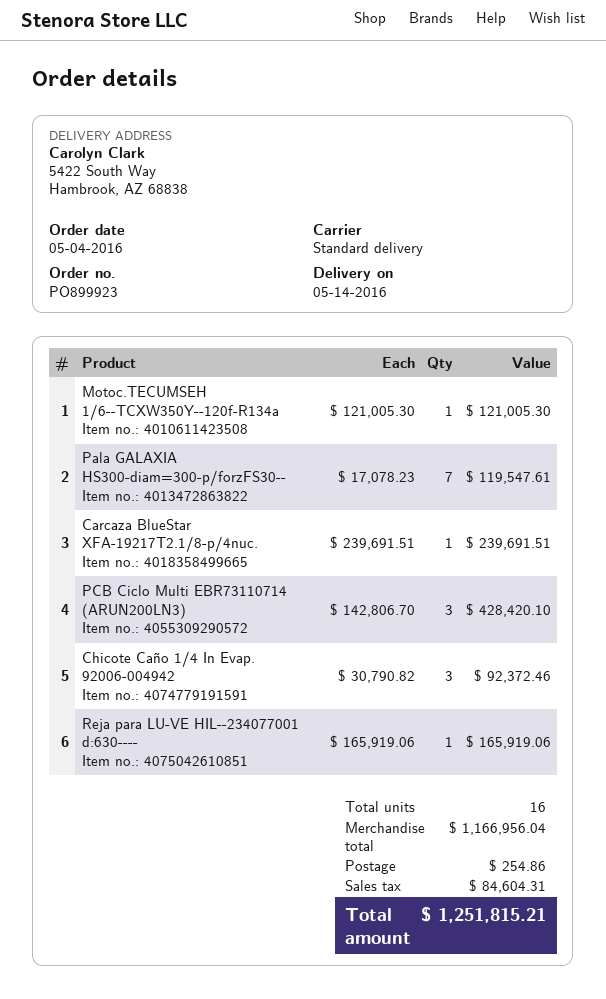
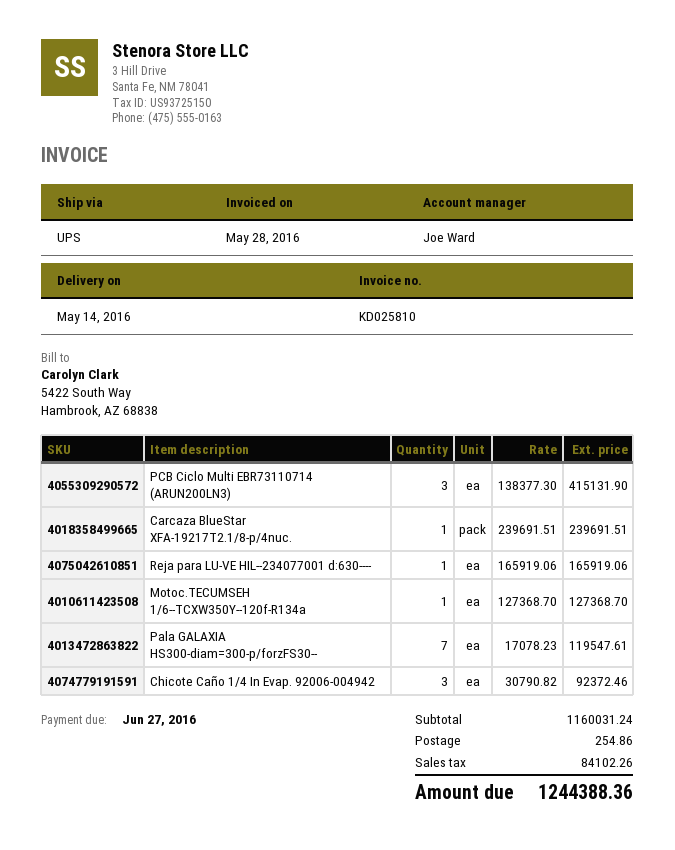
shipping method: standard -> UPS
Motoc.TECUMSEH 1/6--TCXW350Y--120f-R134a: 1 x 121005.30 = 121005.30 -> 1 x 127368.70 = 127368.70
PCB Ciclo Multi EBR73110714 (ARUN200LN3): 3 x 142806.70 = 428420.10 -> 3 x 138377.30 = 415131.90
subtotal: 1166956.04 -> 1160031.24
tax: 84604.31 -> 84102.26
total: 1251815.21 -> 1244388.36

